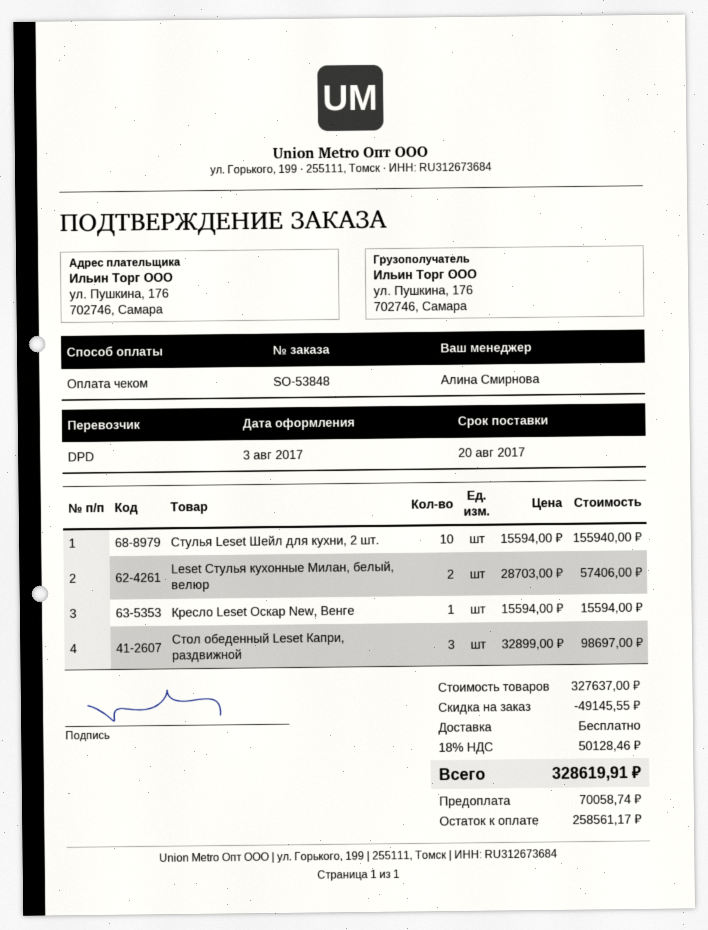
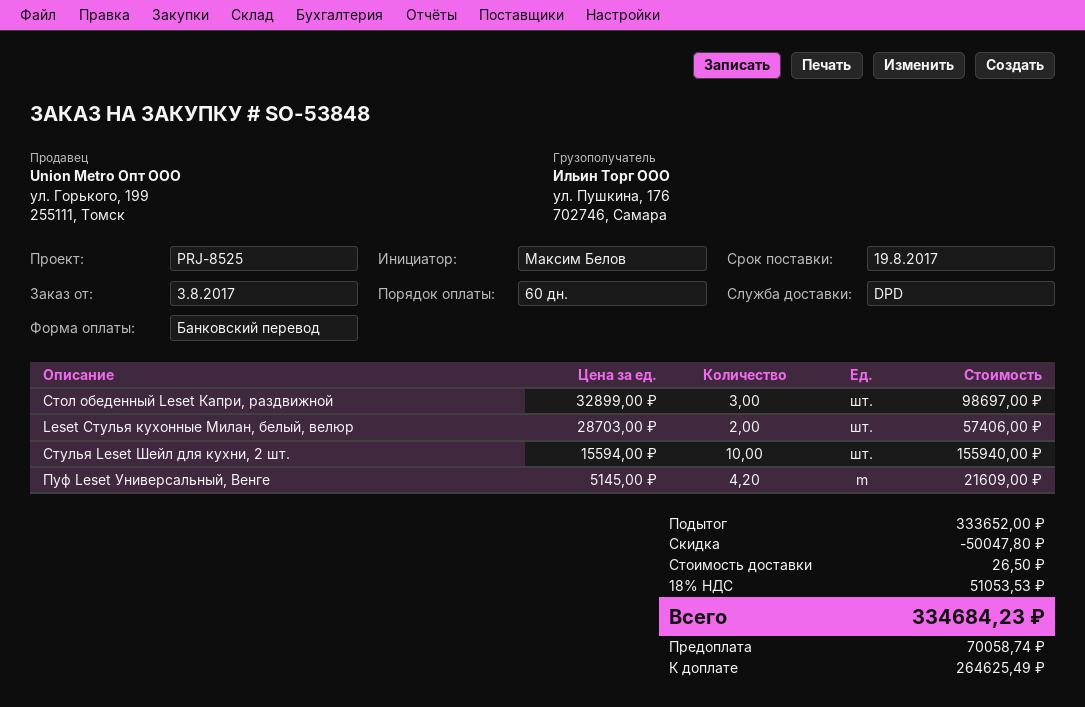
delivery date: 2017-08-20 -> 2017-08-19
payment method: cheque -> bank transfer
Кресло Leset Оскар New, Венге: 1 x 15594.00 = 15594.00 -> none
Пуф Leset Универсальный, Венге: none -> 4.2 x 5145.00 = 21609.00
subtotal: 327637.00 -> 333652.00
discount: 49145.55 -> 50047.80
shipping: 0.00 -> 26.50
tax: 18% = 50128.46 -> 18% = 51053.53
total: 328619.91 -> 334684.23
balance: 258561.17 -> 264625.49

